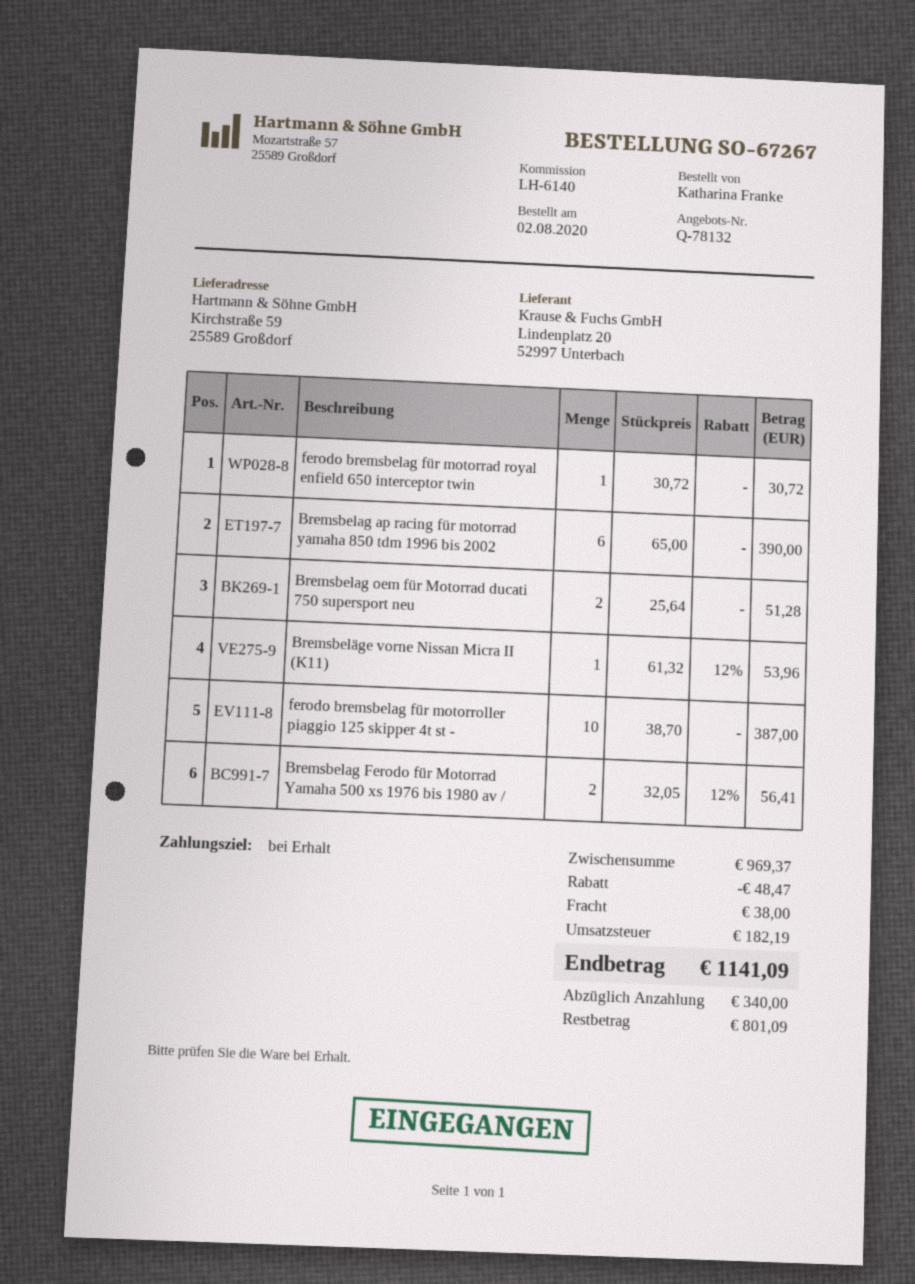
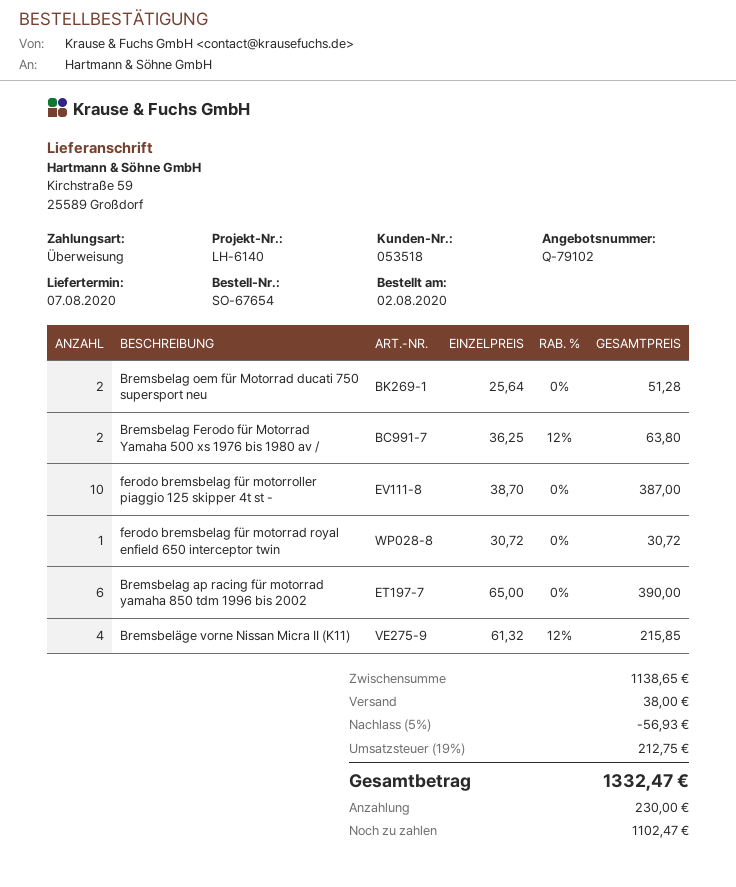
quote number: Q-78132 -> Q-79102
order number: SO-67267 -> SO-67654
Bremsbeläge vorne Nissan Micra II (K11): 1 x 61.32 - 12% = 53.96 -> 4 x 61.32 - 12% = 215.85
Bremsbelag Ferodo für Motorrad Yamaha 500 xs 1976 bis 1980 av /: 2 x 32.05 - 12% = 56.41 -> 2 x 36.25 - 12% = 63.80
subtotal: 969.37 -> 1138.65
discount: 48.47 -> 56.93
tax: 182.19 -> 212.75
total: 1141.09 -> 1332.47
deposit: 340.00 -> 230.00
balance: 801.09 -> 1102.47

